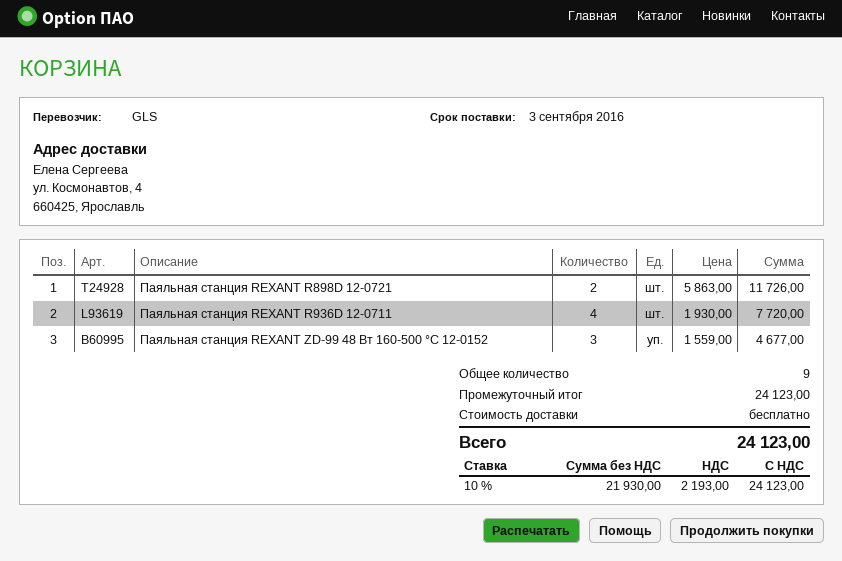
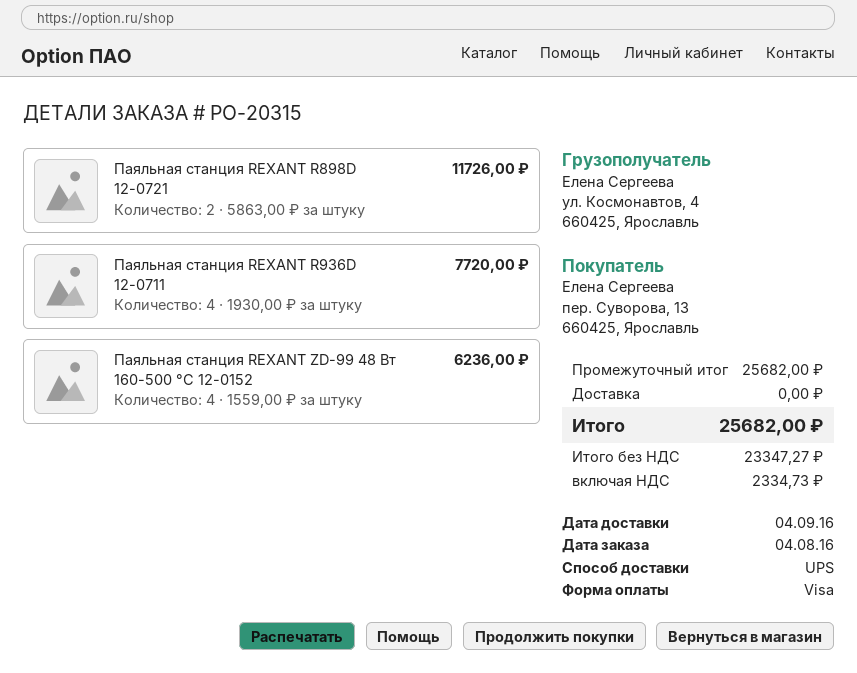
delivery date: 2016-09-03 -> 2016-09-04
shipping method: GLS -> UPS
Паяльная станция REXANT ZD-99 48 Вт 160-500 °С 12-0152: 3 x 1559.00 = 4677.00 -> 4 x 1559.00 = 6236.00
subtotal: 24123.00 -> 25682.00
net: 21930.00 -> 23347.27
tax: 2193.00 -> 2334.73
total: 24123.00 -> 25682.00

